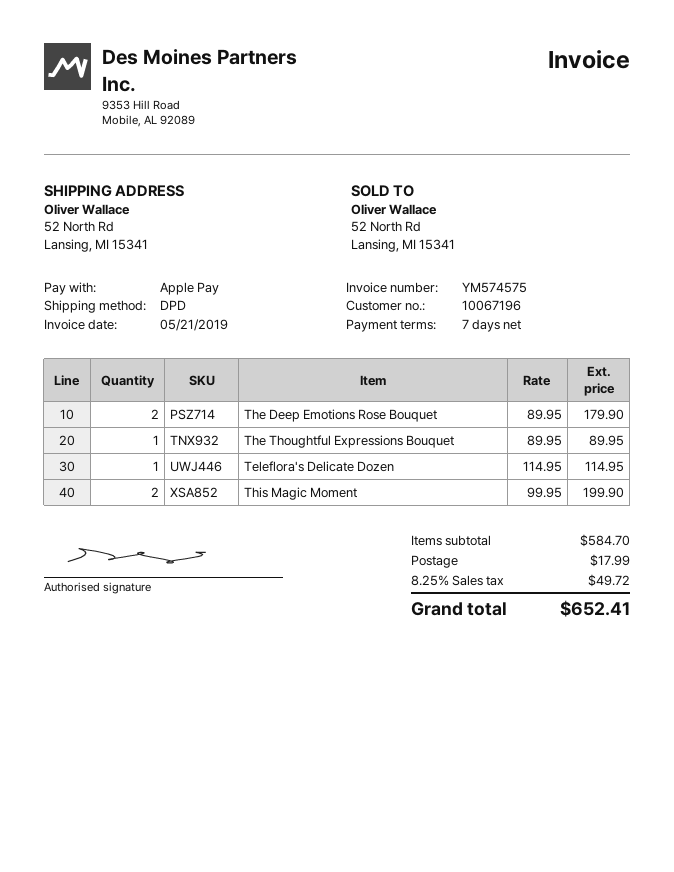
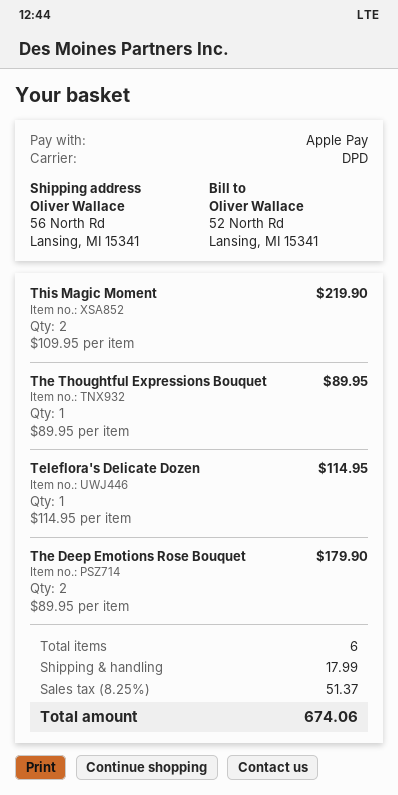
ship to: 52 North Rd, Lansing, MI 15341 -> 56 North Rd, Lansing, MI 15341
This Magic Moment: 2 x 99.95 = 199.90 -> 2 x 109.95 = 219.90
tax: 8.25% = 49.72 -> 8.25% = 51.37
total: 652.41 -> 674.06

